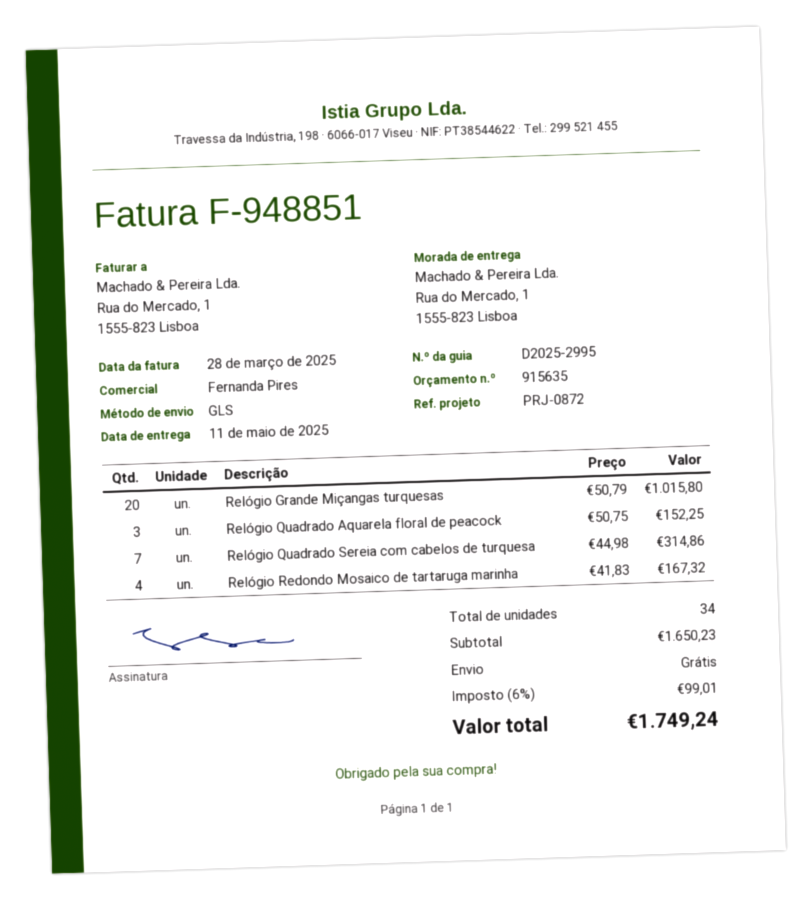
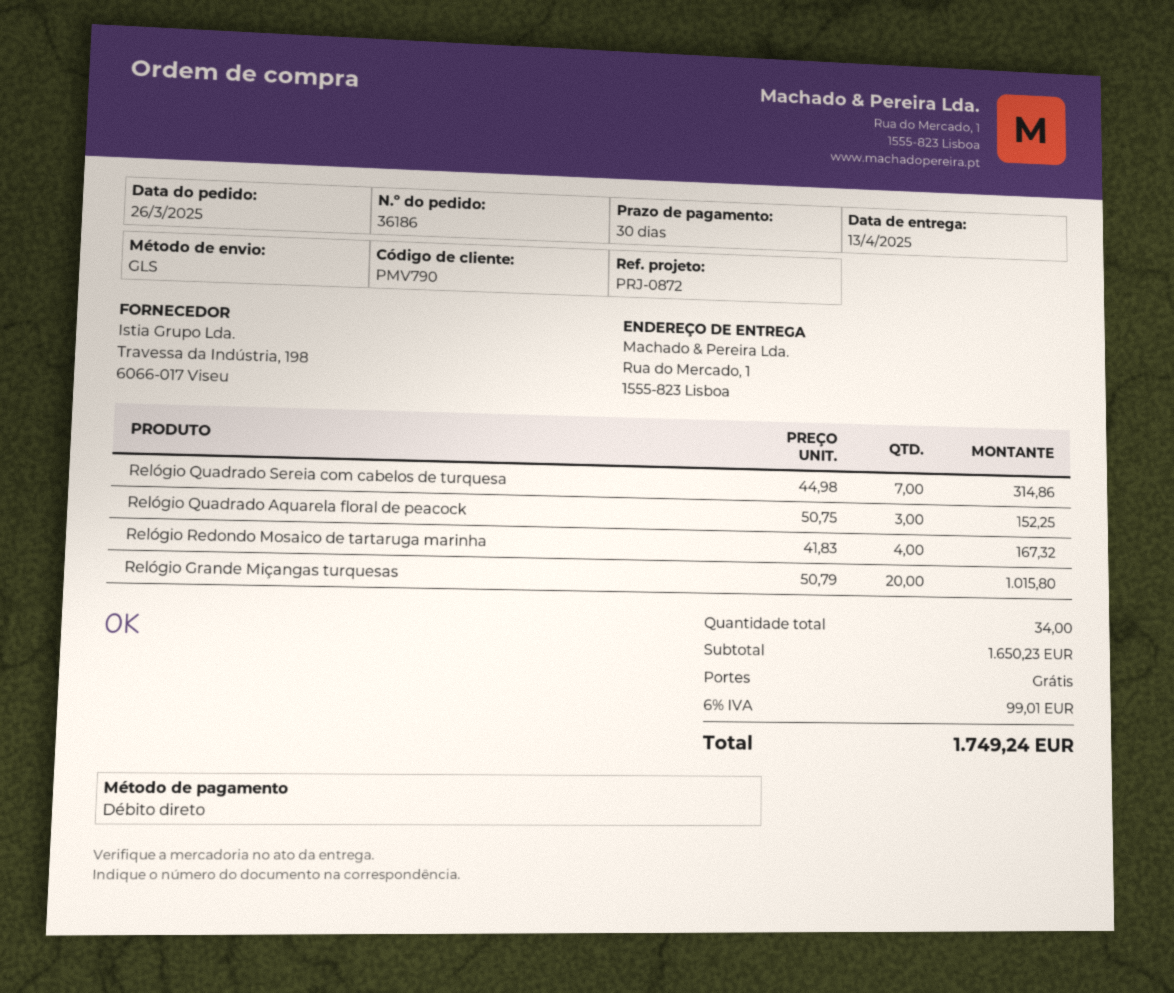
delivery date: 2025-05-11 -> 2025-04-13

